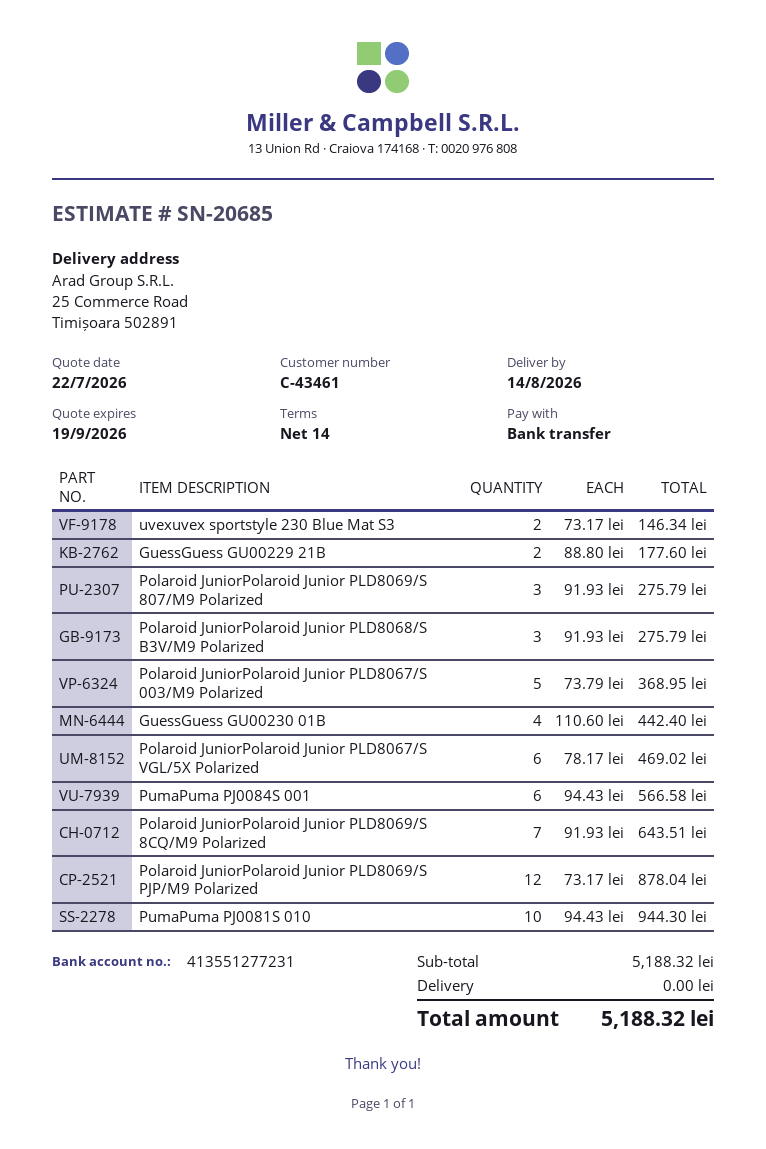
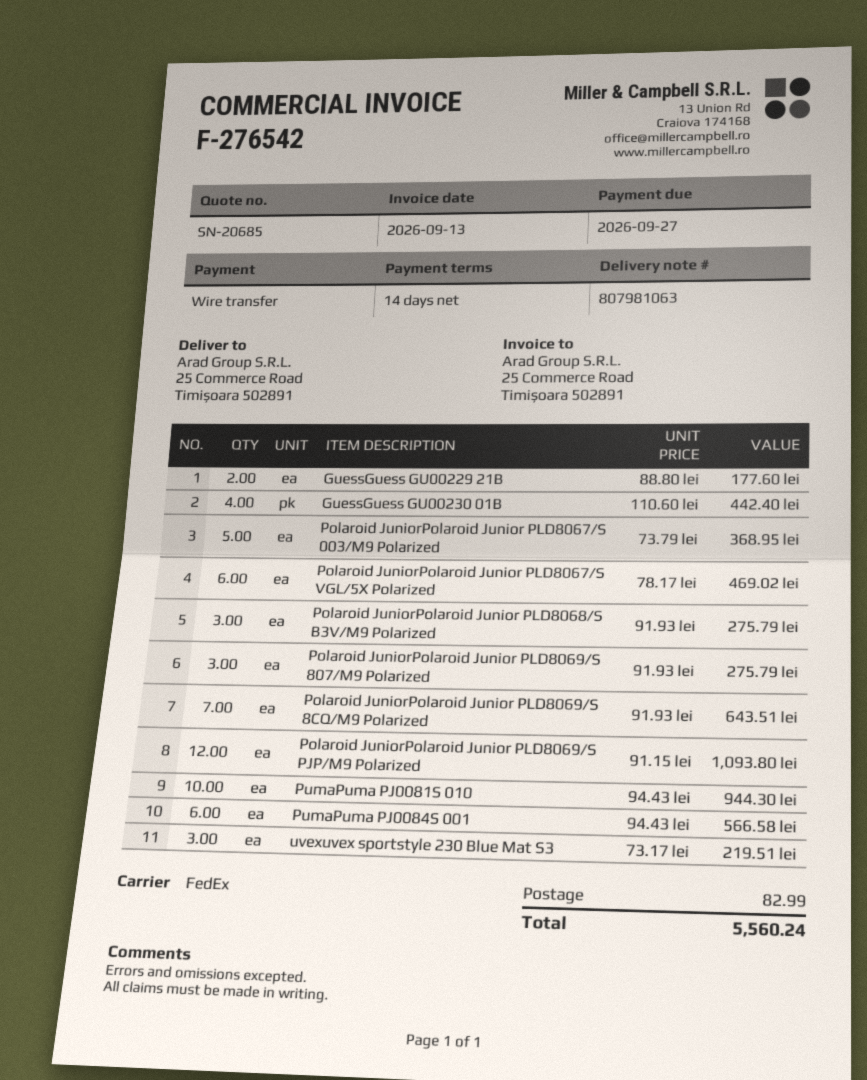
uvexuvex sportstyle 230 Blue Mat S3: 2 x 73.17 = 146.34 -> 3 x 73.17 = 219.51
Polaroid JuniorPolaroid Junior PLD8069/S PJP/M9 Polarized: 12 x 73.17 = 878.04 -> 12 x 91.15 = 1093.80
shipping: 0.00 -> 82.99
total: 5188.32 -> 5560.24

